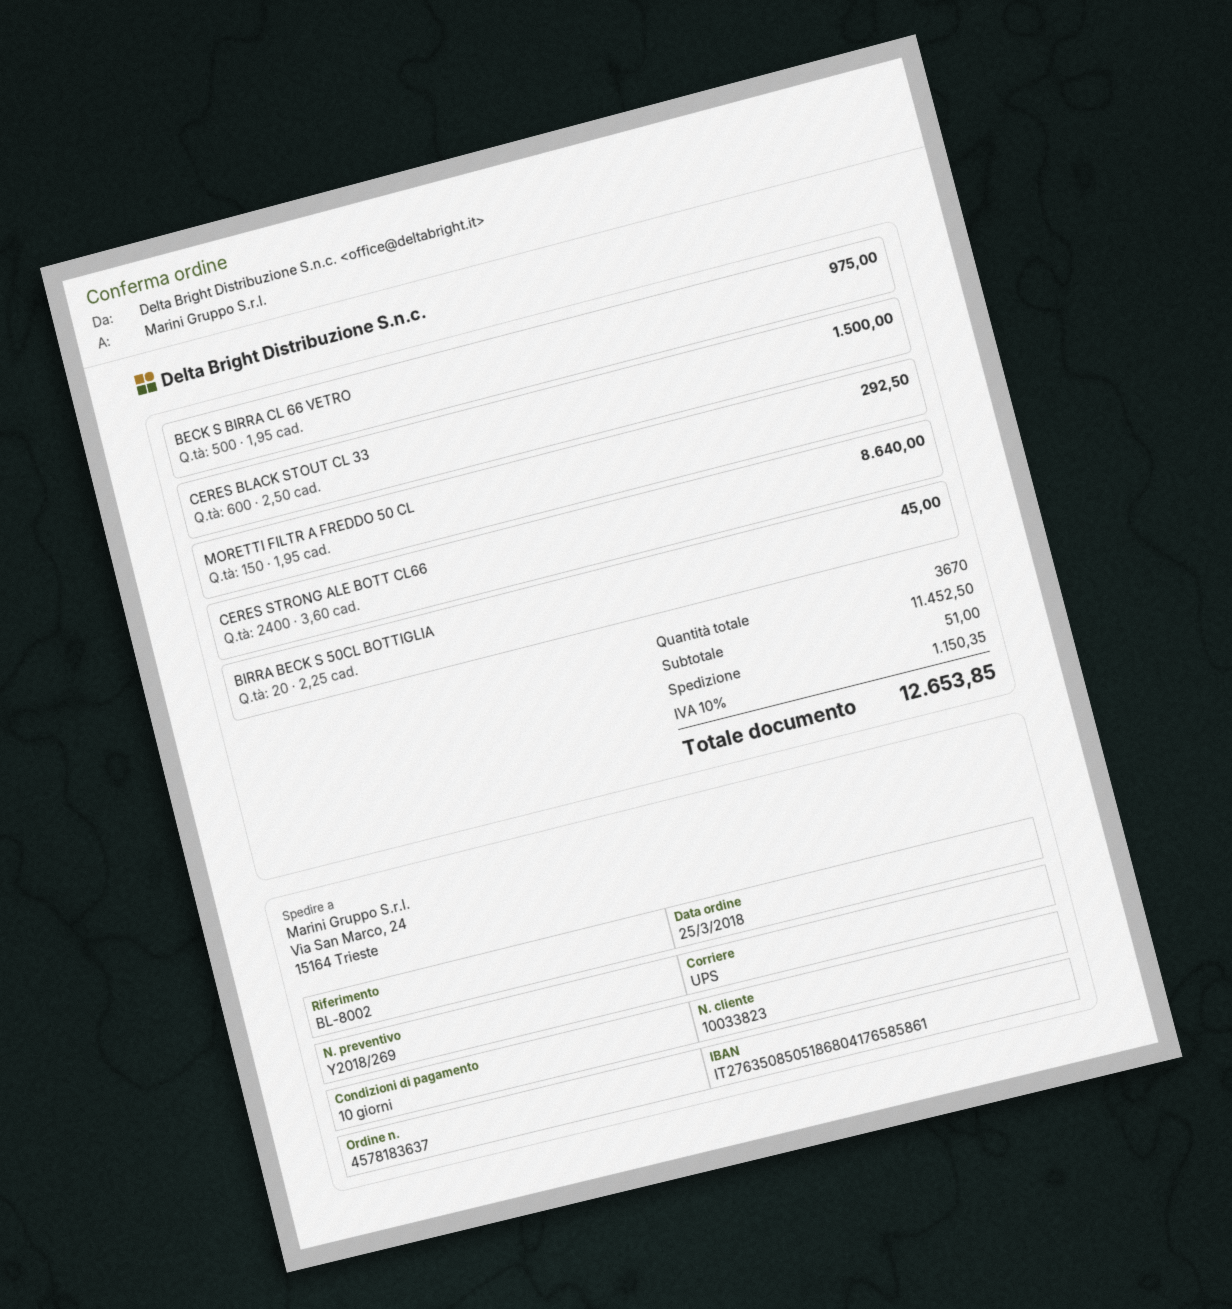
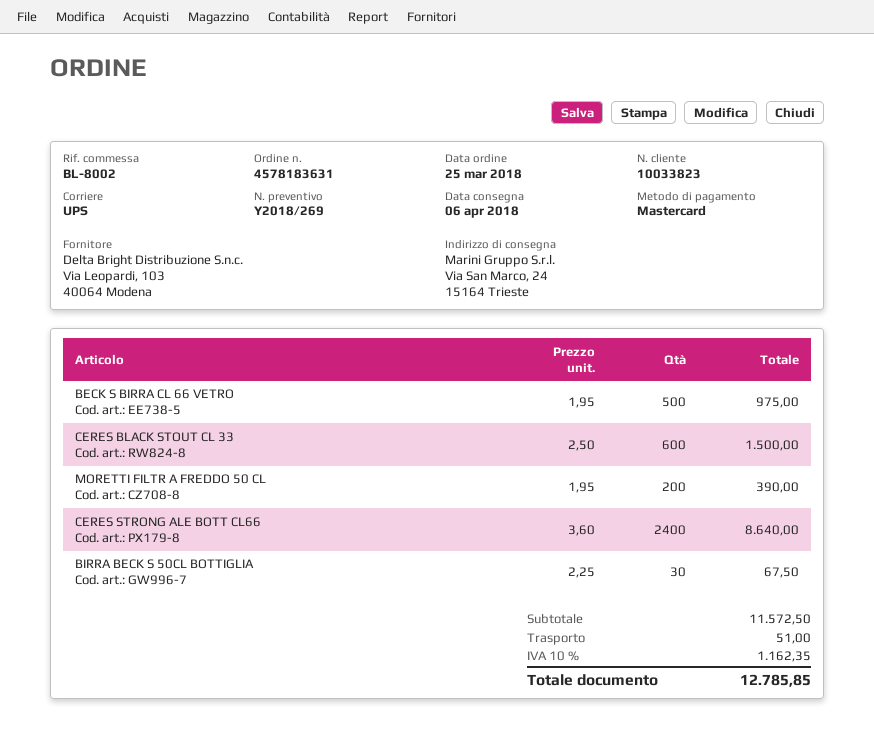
order number: 4578183637 -> 4578183631
MORETTI FILTR A FREDDO 50 CL: 150 x 1.95 = 292.50 -> 200 x 1.95 = 390.00
BIRRA BECK S 50CL BOTTIGLIA: 20 x 2.25 = 45.00 -> 30 x 2.25 = 67.50
subtotal: 11452.50 -> 11572.50
tax: 10% = 1150.35 -> 10% = 1162.35
total: 12653.85 -> 12785.85

